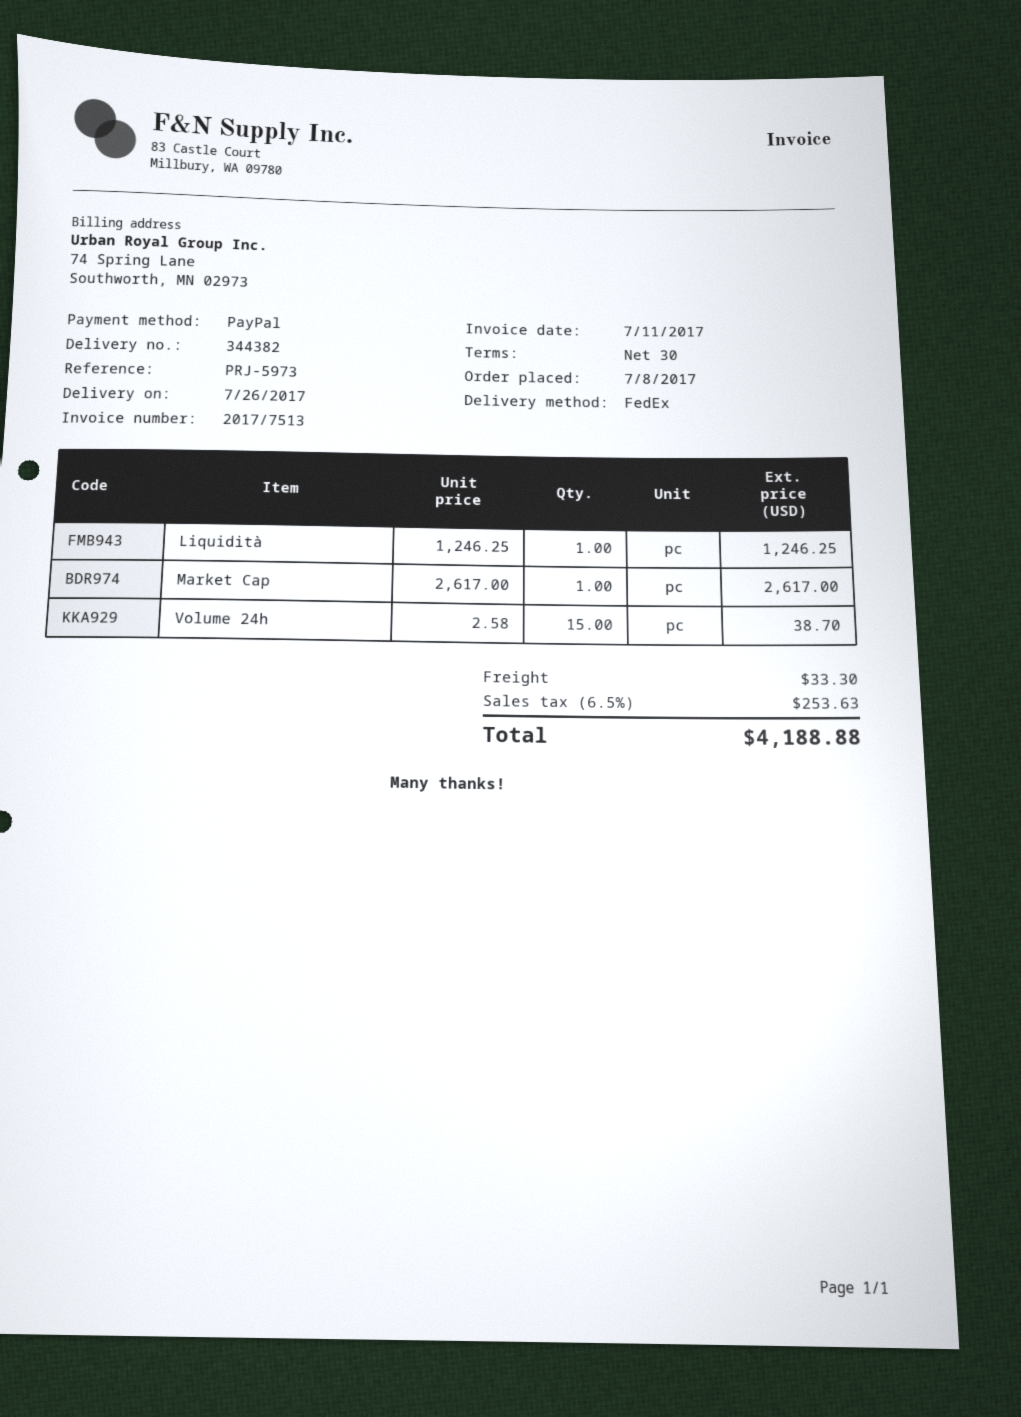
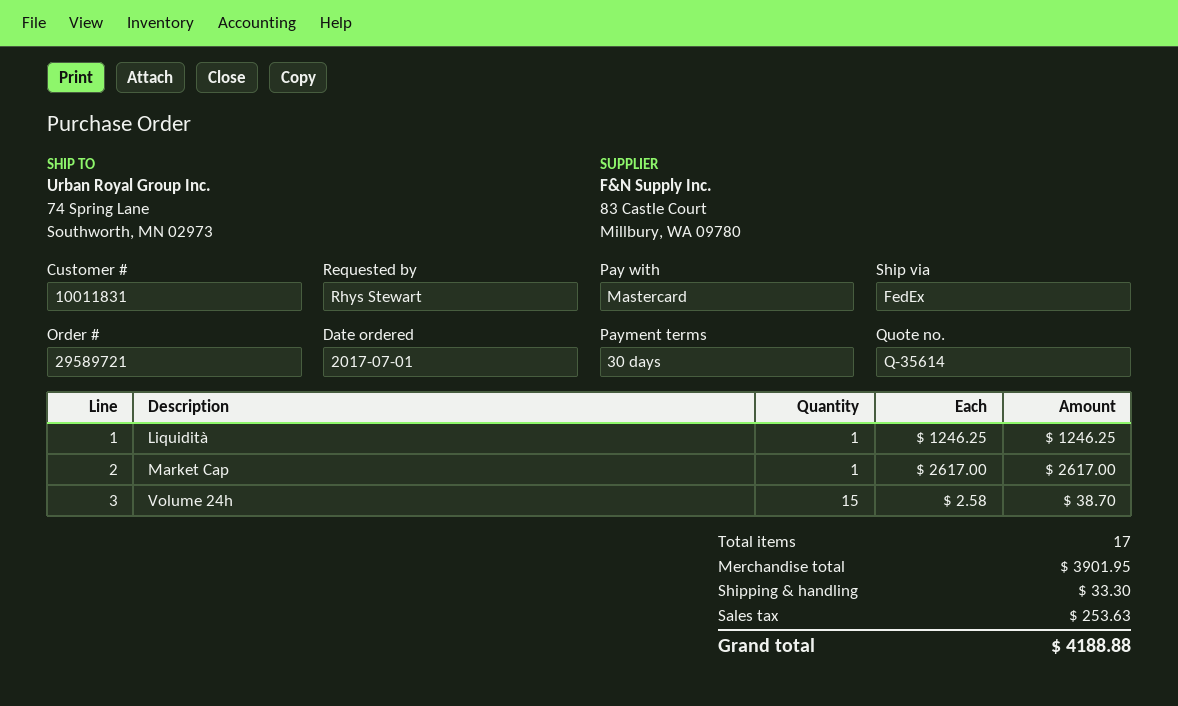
order date: 2017-07-08 -> 2017-07-01
payment method: PayPal -> Mastercard

